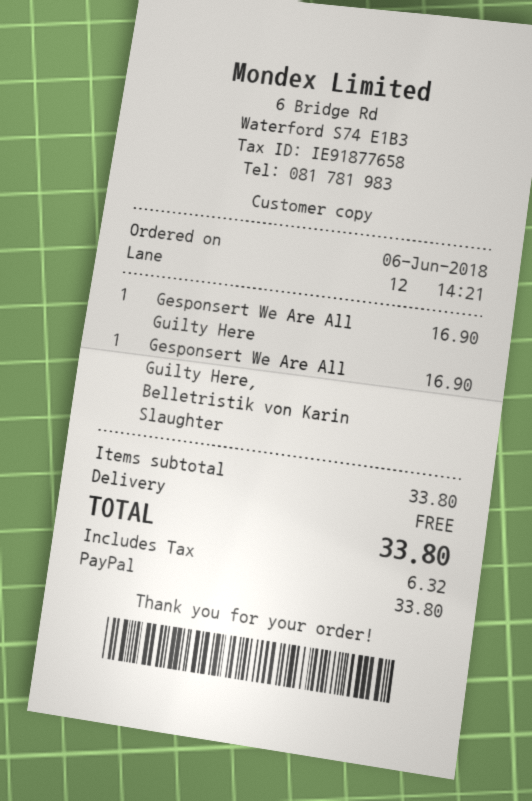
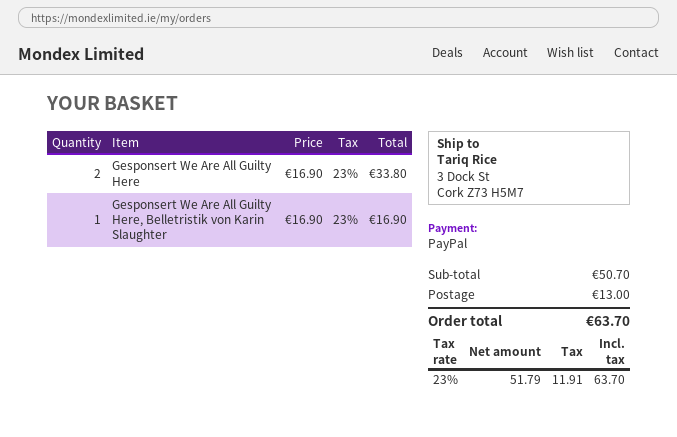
Gesponsert We Are All Guilty Here: 1 for 16.90 -> 2 for 33.80
subtotal: 33.80 -> 50.70
shipping: 0.00 -> 13.00
tax: 6.32 -> 11.91
total: 33.80 -> 63.70

